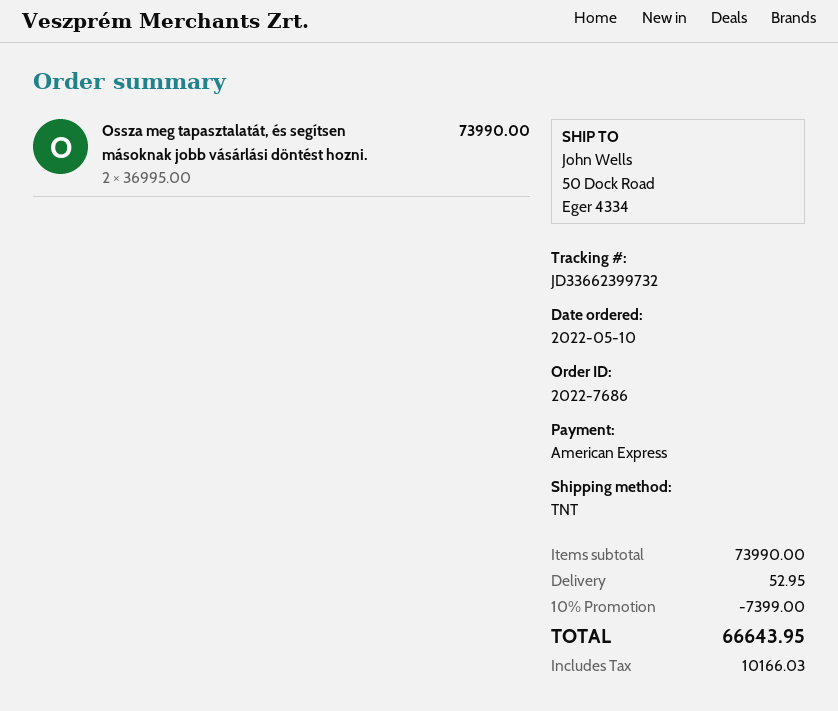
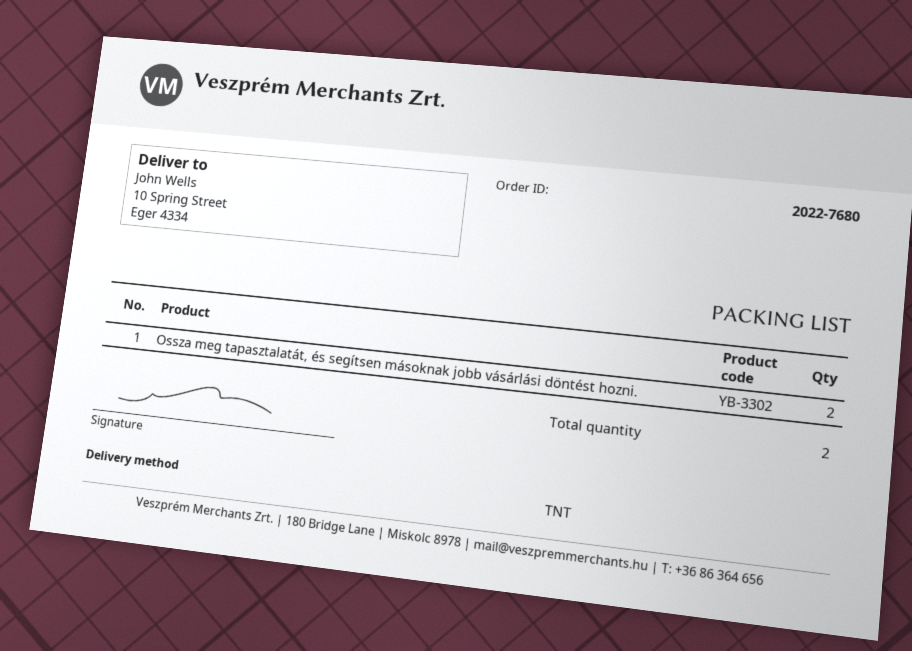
order number: 2022-7686 -> 2022-7680
ship to: 50 Dock Road, Eger 4334 -> 10 Spring Street, Eger 4334

